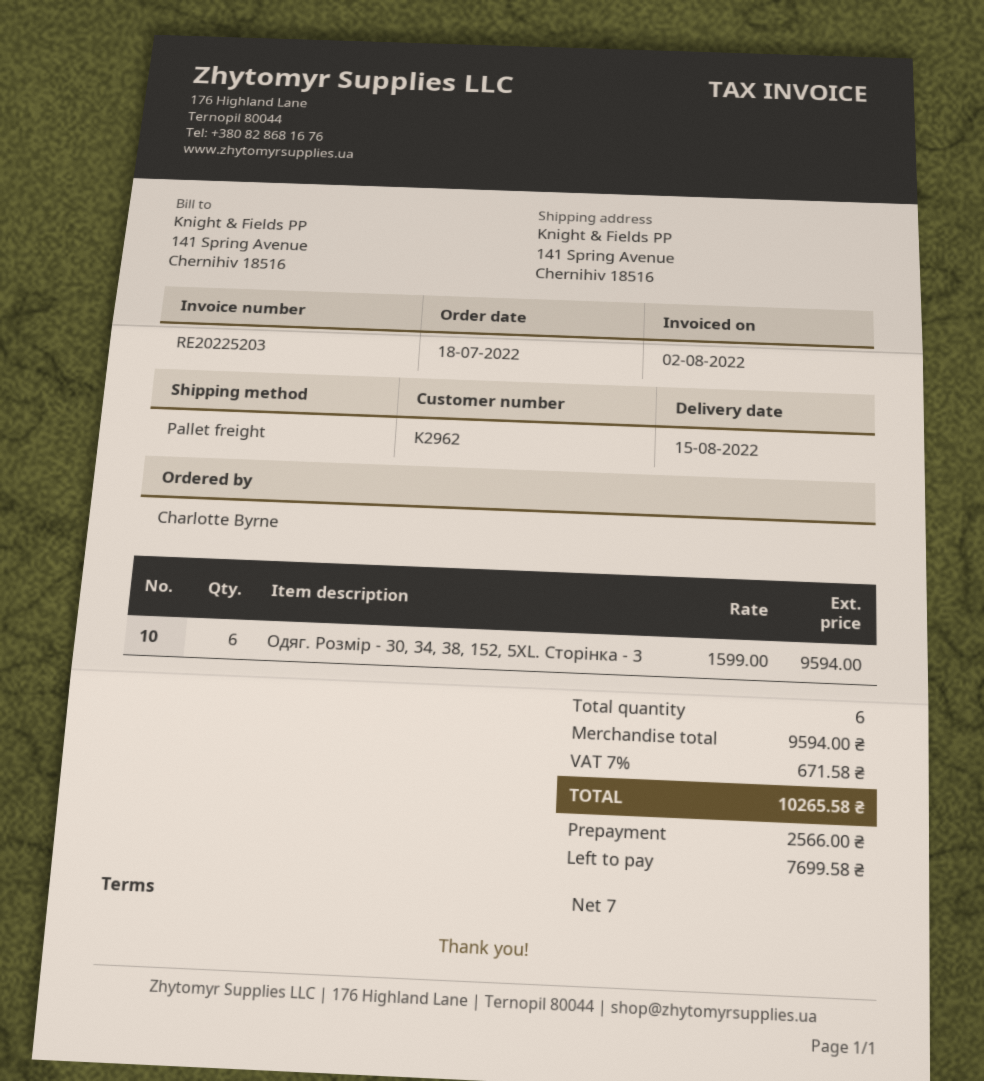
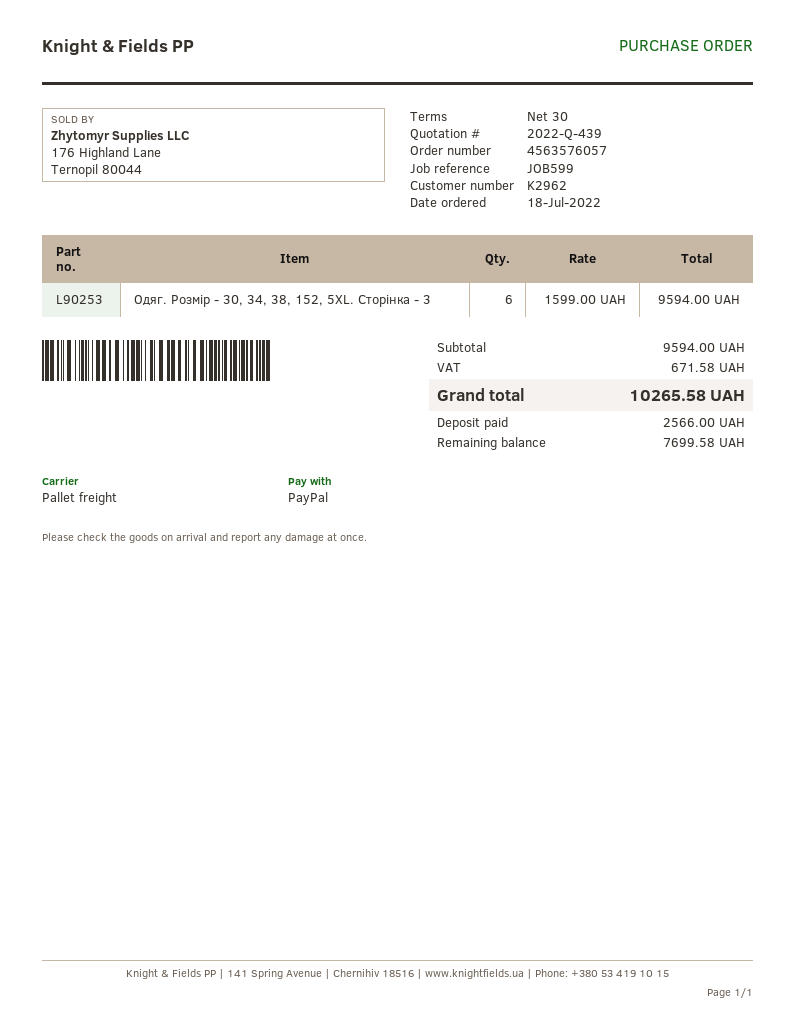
payment terms: 7 days -> 30 days

